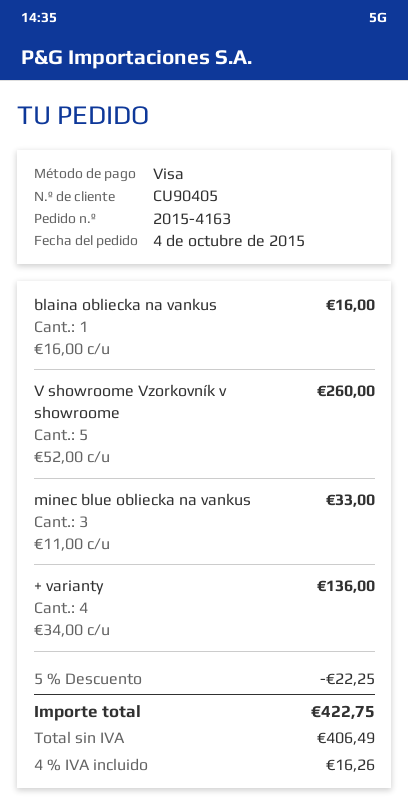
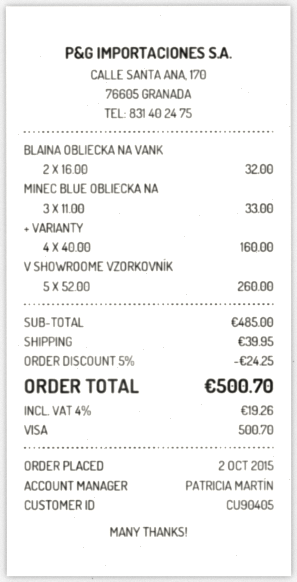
order date: 2015-10-04 -> 2015-10-02
blaina obliecka na vankus: 1 x 16.00 = 16.00 -> 2 x 16.00 = 32.00
+ varianty: 4 x 34.00 = 136.00 -> 4 x 40.00 = 160.00
discount: 5% = 22.25 -> 5% = 24.25
shipping: none -> 39.95
tax: 4% = 16.26 -> 4% = 19.26
total: 422.75 -> 500.70

